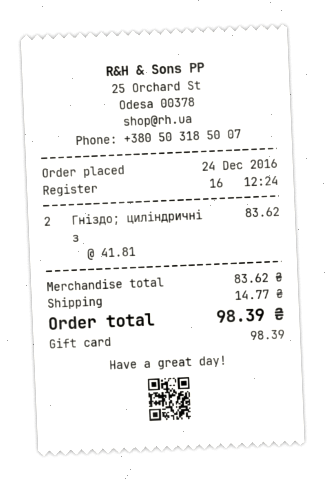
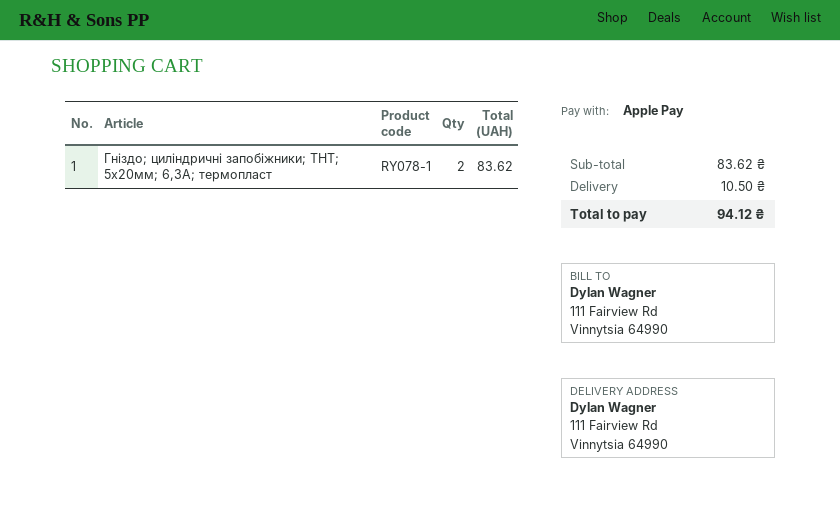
payment method: gift card -> Apple Pay
shipping: 14.77 -> 10.50
total: 98.39 -> 94.12

